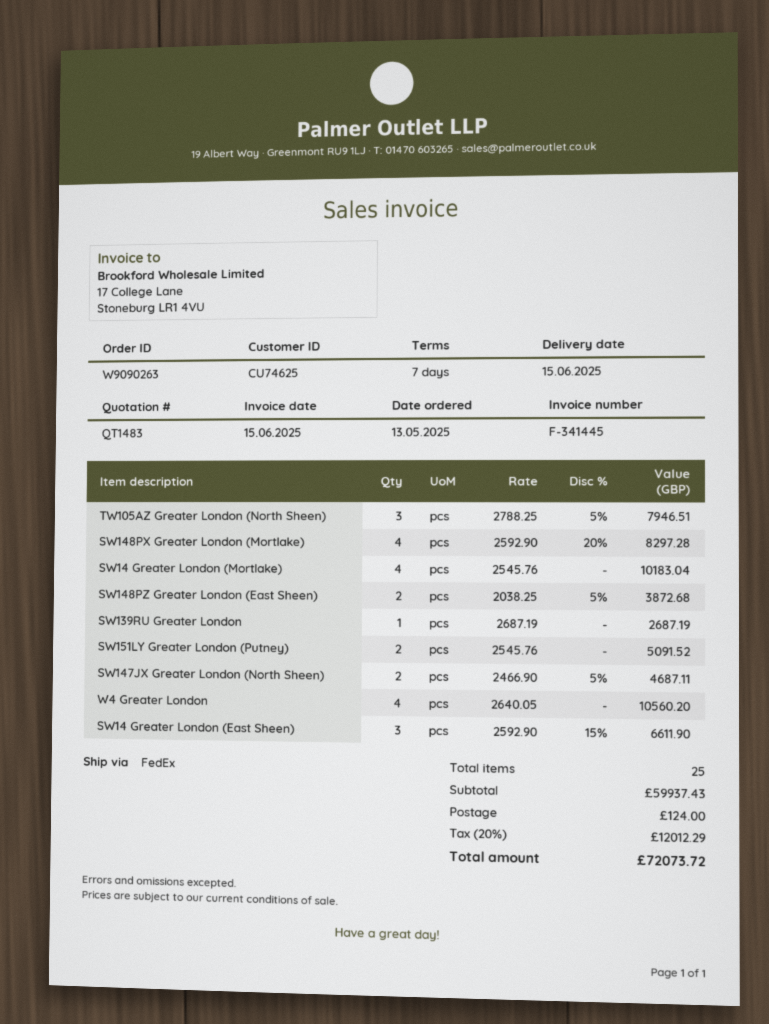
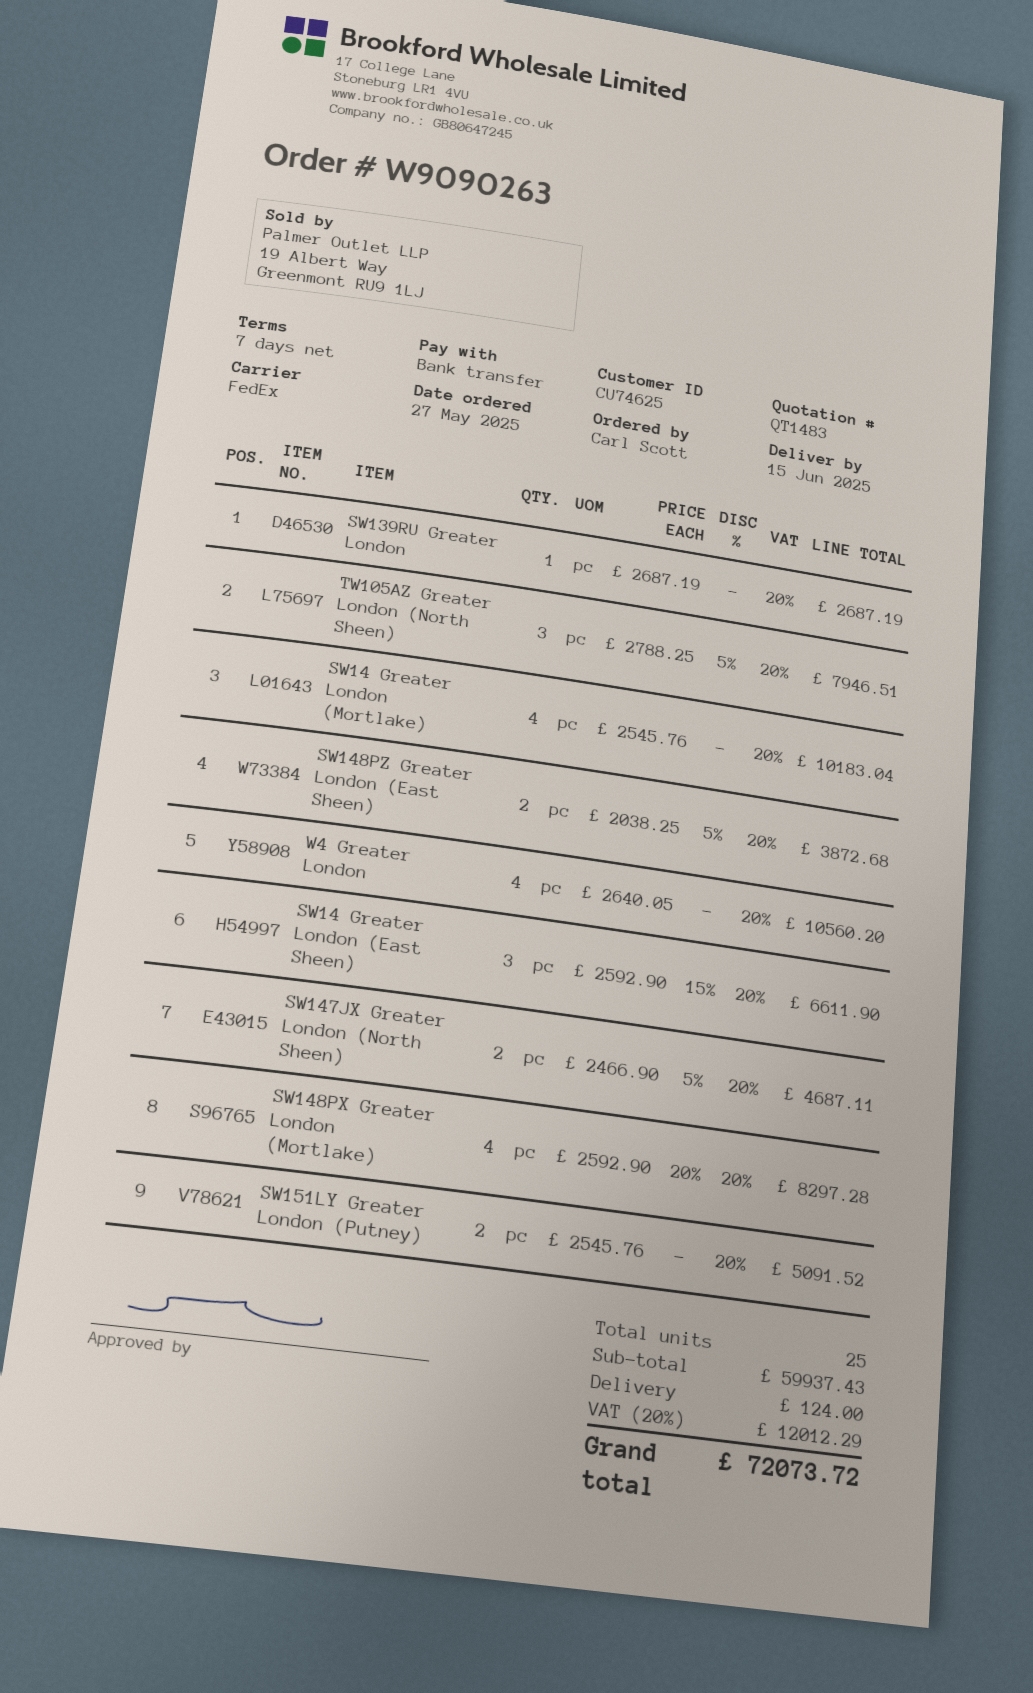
order date: 2025-05-13 -> 2025-05-27

